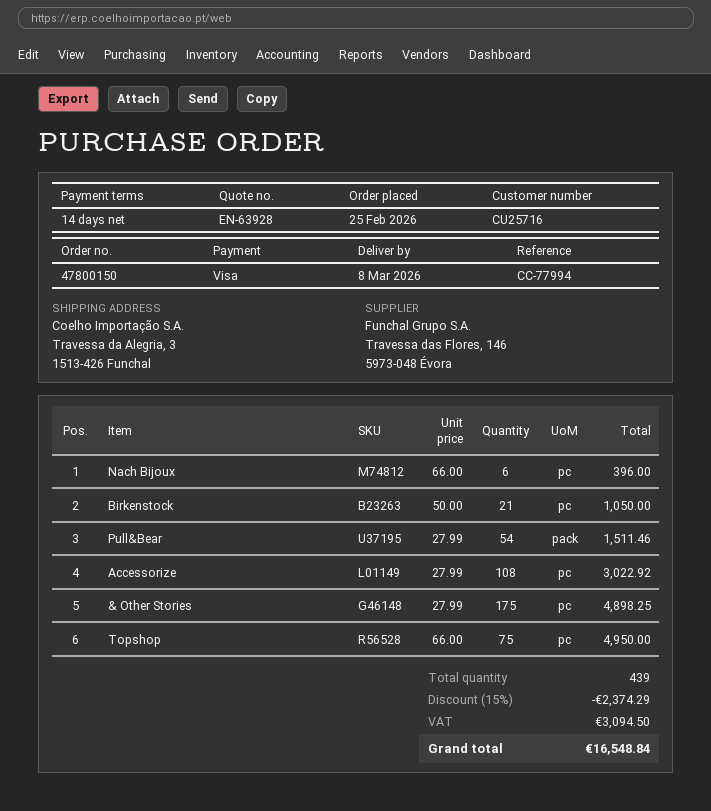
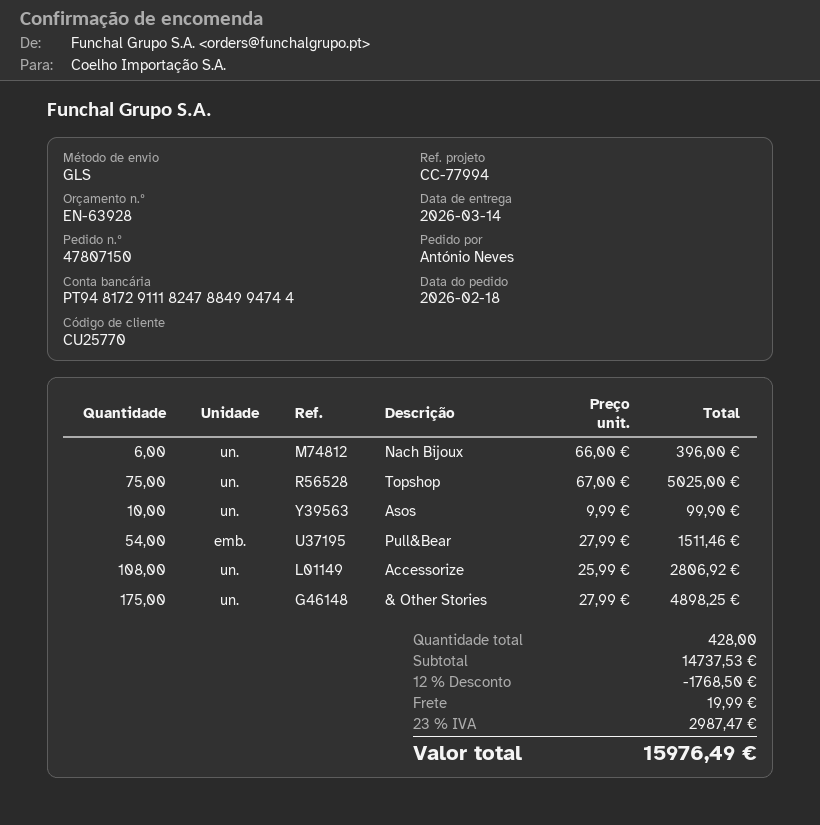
order number: 47800150 -> 47807150
order date: 2026-02-25 -> 2026-02-18
delivery date: 2026-03-08 -> 2026-03-14
customer number: CU25716 -> CU25770
Birkenstock: 21 x 50.00 = 1050.00 -> none
Accessorize: 108 x 27.99 = 3022.92 -> 108 x 25.99 = 2806.92
Topshop: 75 x 66.00 = 4950.00 -> 75 x 67.00 = 5025.00
Asos: none -> 10 x 9.99 = 99.90
total quantity: 439 -> 428
discount: 15% = 2374.29 -> 12% = 1768.50
shipping: none -> 19.99
tax: 3094.50 -> 2987.47
total: 16548.84 -> 15976.49

